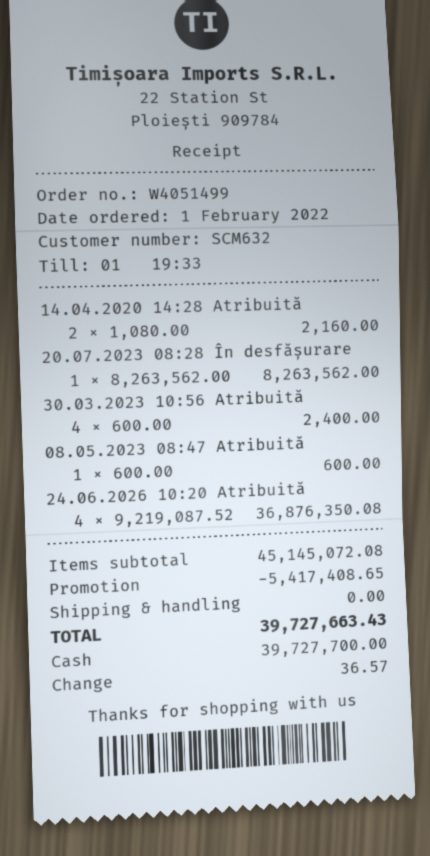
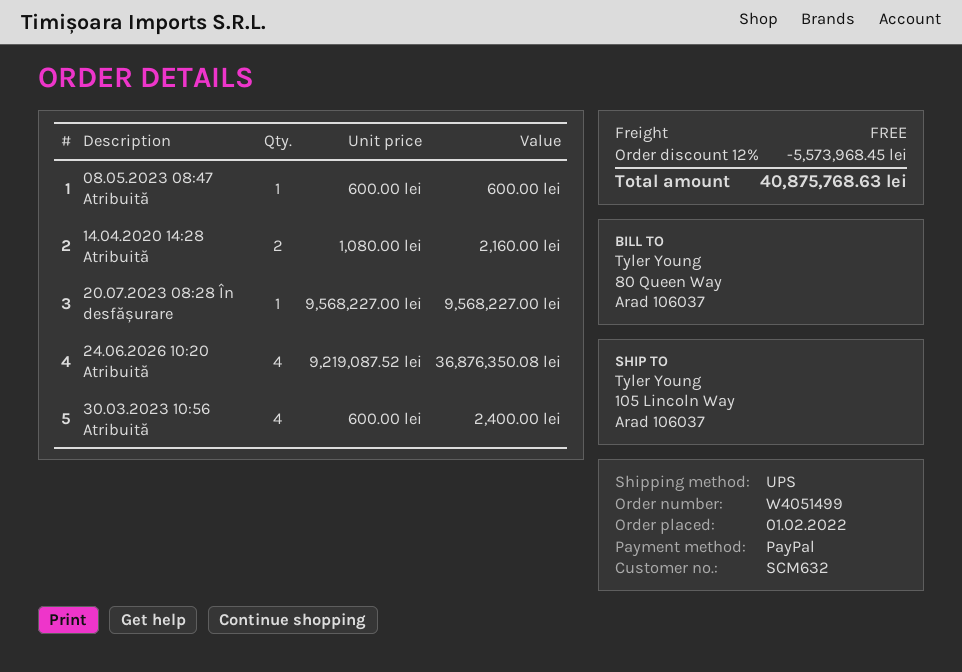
payment method: cash -> PayPal
20.07.2023 08:28 În desfășurare: 1 x 8263562.00 = 8263562.00 -> 1 x 9568227.00 = 9568227.00
discount: 5417408.65 -> 5573968.45
total: 39727663.43 -> 40875768.63

